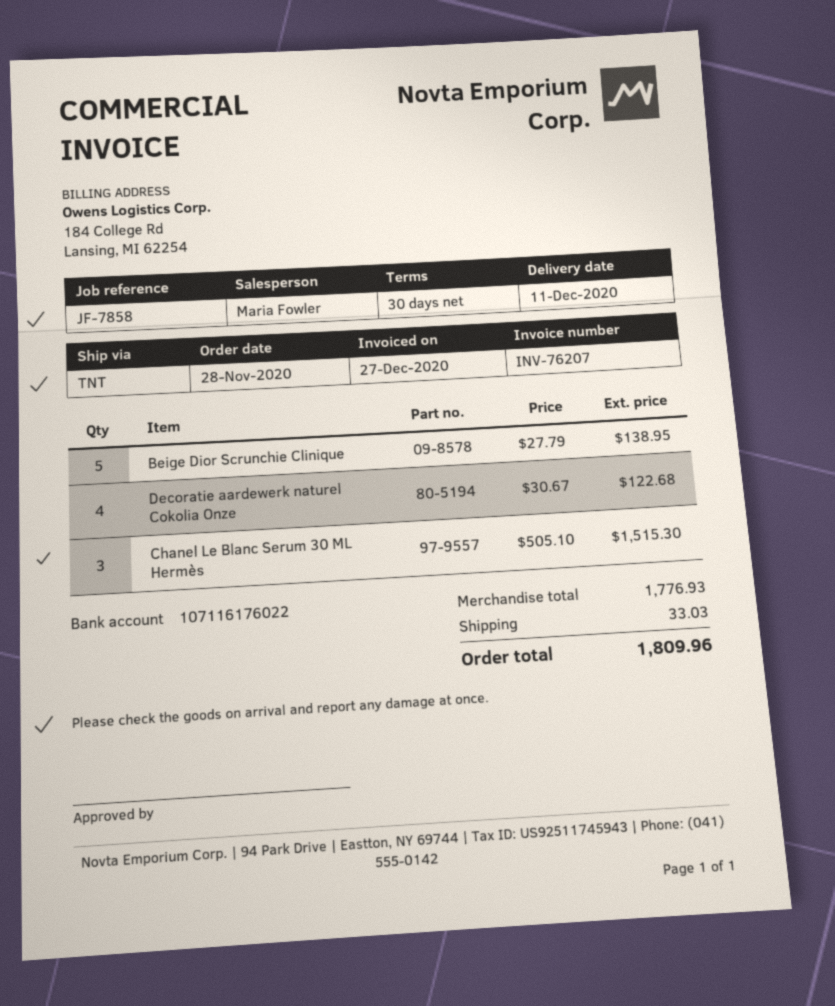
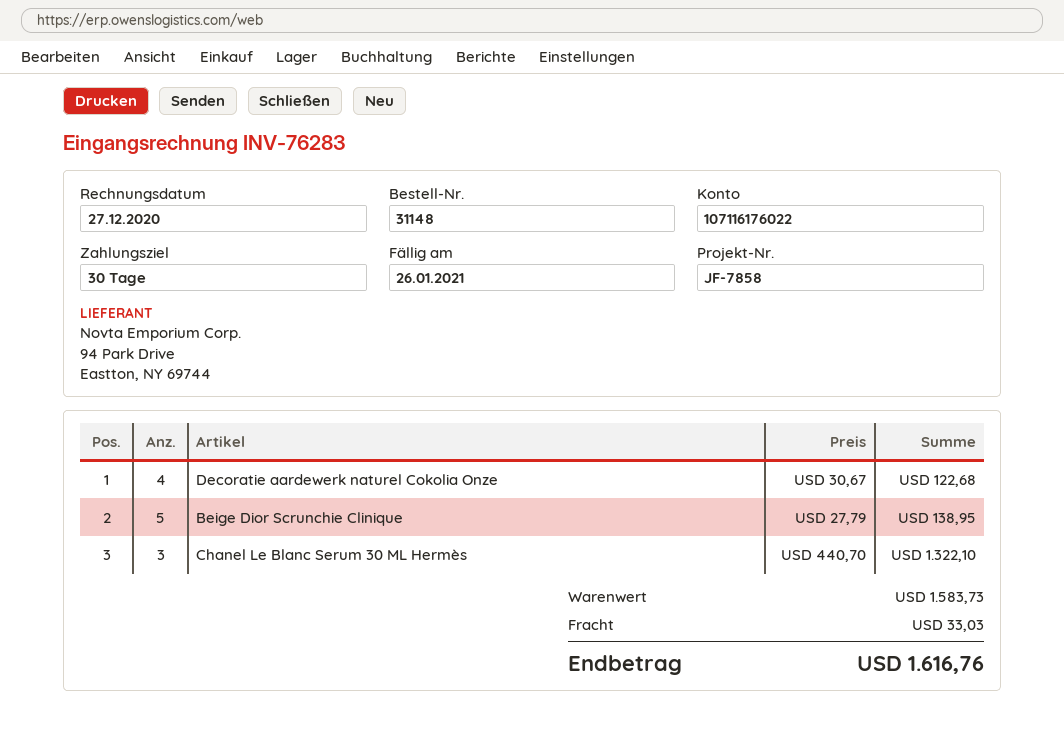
invoice number: INV-76207 -> INV-76283
Chanel Le Blanc Serum 30 ML Hermès: 3 x 505.10 = 1515.30 -> 3 x 440.70 = 1322.10
subtotal: 1776.93 -> 1583.73
total: 1809.96 -> 1616.76

